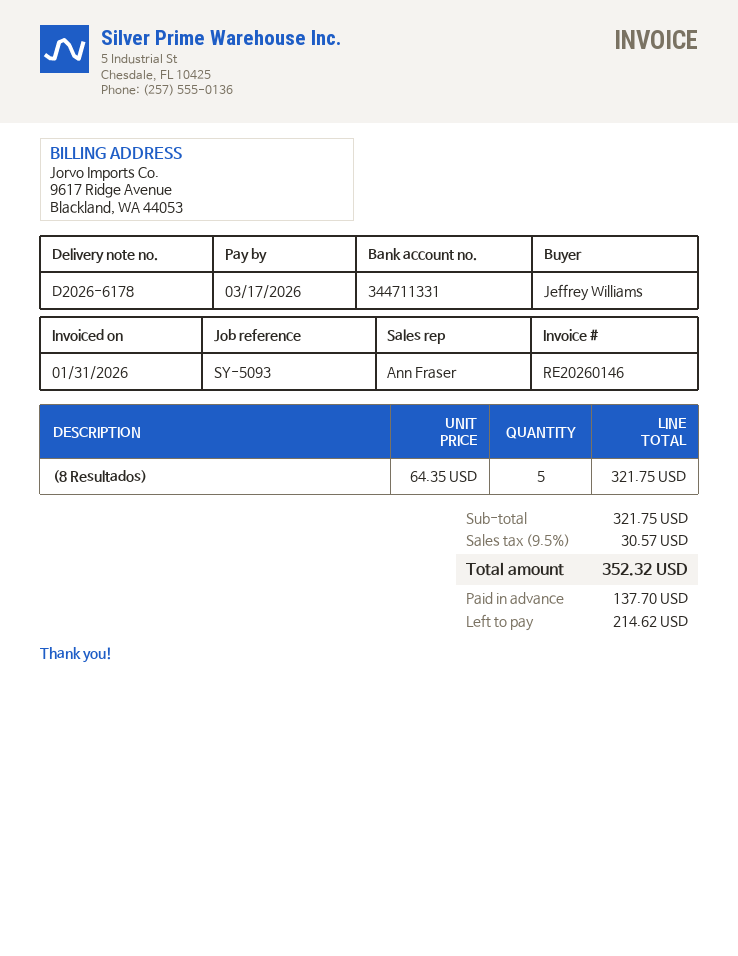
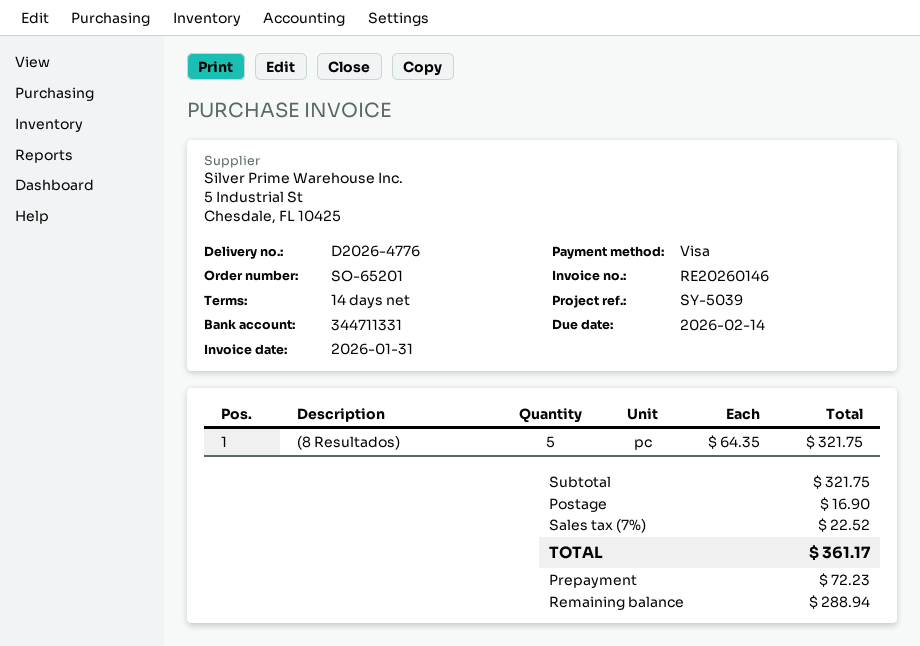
delivery note number: D2026-6178 -> D2026-4776
due date: 2026-03-17 -> 2026-02-14
reference: SY-5093 -> SY-5039
shipping: none -> 16.90
tax: 9.5% = 30.57 -> 7% = 22.52
total: 352.32 -> 361.17
deposit: 137.70 -> 72.23
balance: 214.62 -> 288.94

